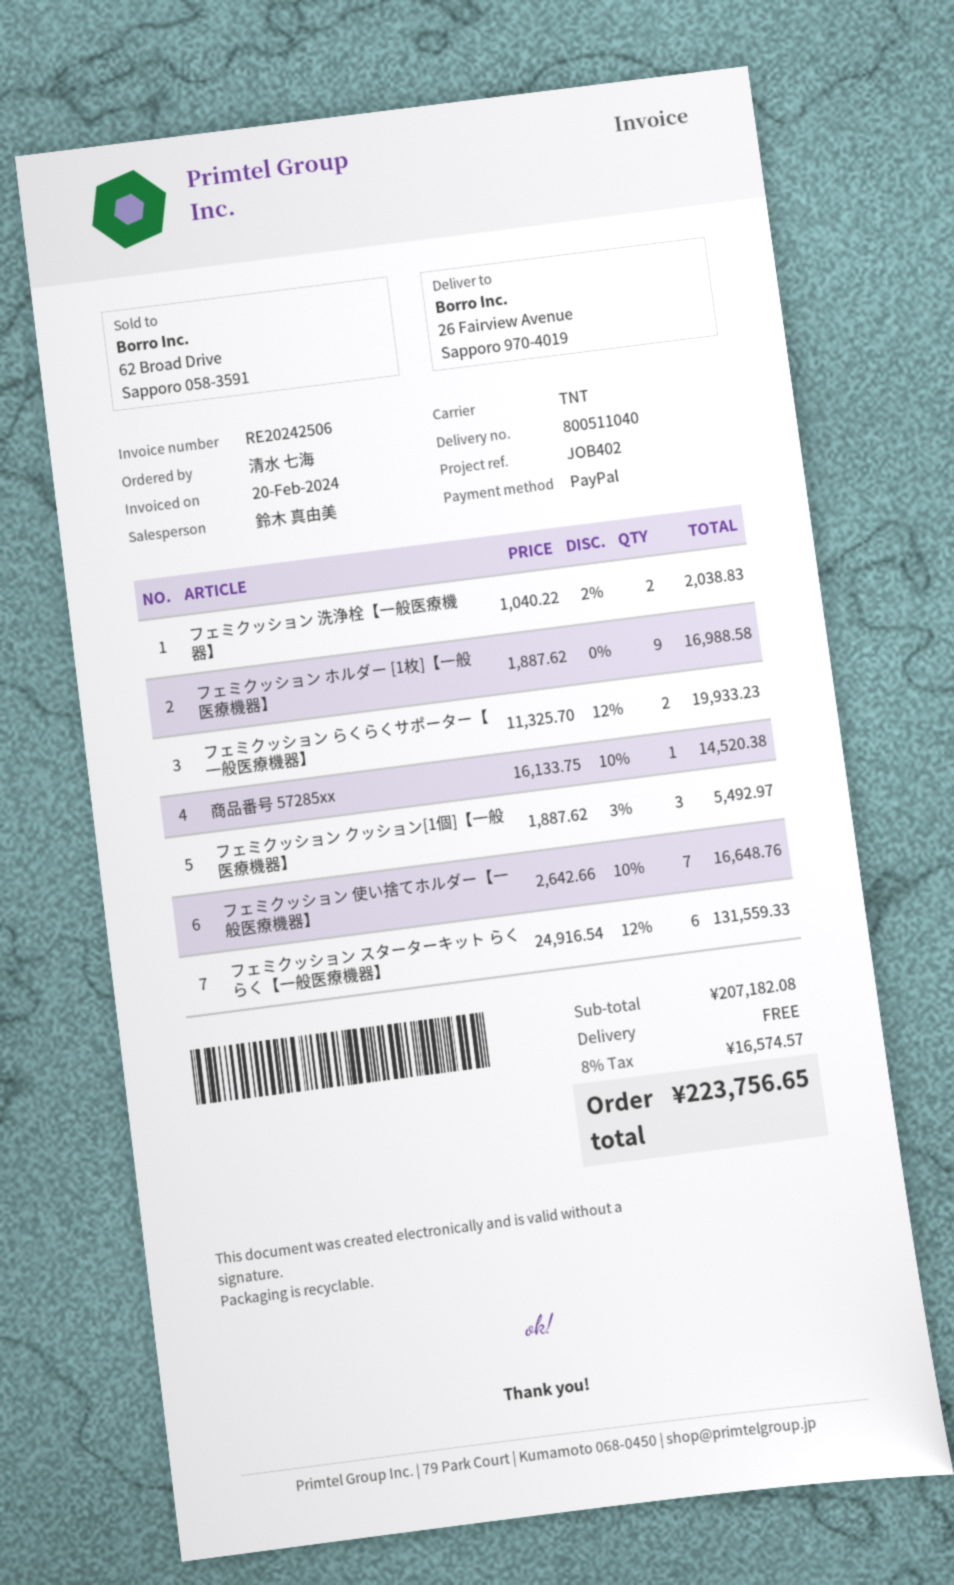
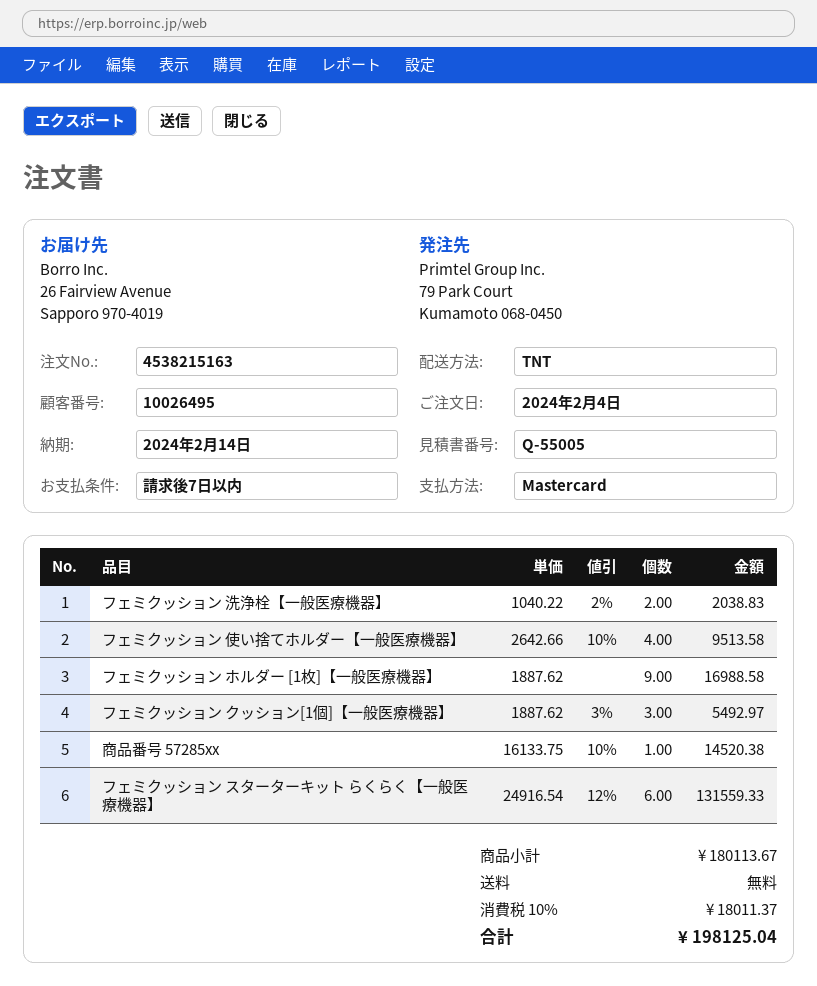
payment method: PayPal -> Mastercard
フェミクッション らくらくサポーター【一般医療機器】: 2 x 11325.70 - 12% = 19933.23 -> none
フェミクッション 使い捨てホルダー【一般医療機器】: 7 x 2642.66 - 10% = 16648.76 -> 4 x 2642.66 - 10% = 9513.58
subtotal: 207182.08 -> 180113.67
tax: 8% = 16574.57 -> 10% = 18011.37
total: 223756.65 -> 198125.04

